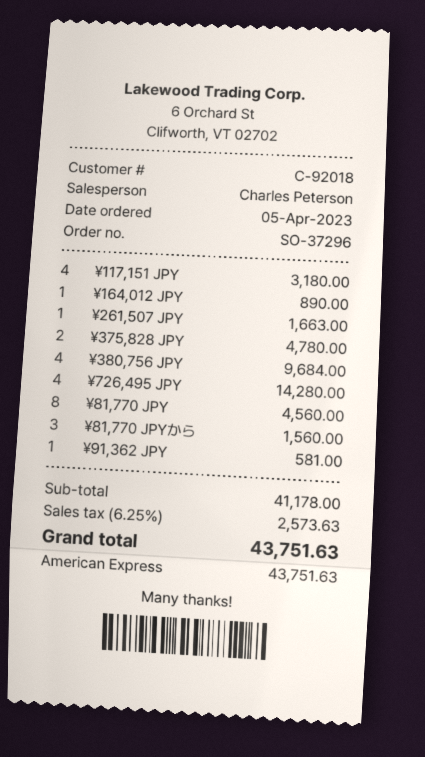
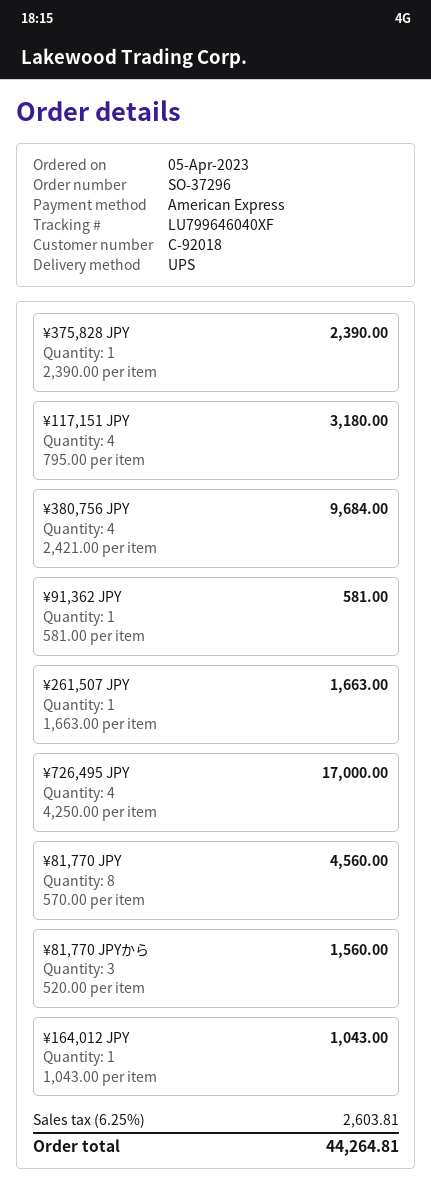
¥164,012 JPY: 1 for 890.00 -> 1 for 1043.00
¥375,828 JPY: 2 for 4780.00 -> 1 for 2390.00
¥726,495 JPY: 4 for 14280.00 -> 4 for 17000.00
tax: 6.25% = 2573.63 -> 6.25% = 2603.81
total: 43751.63 -> 44264.81

